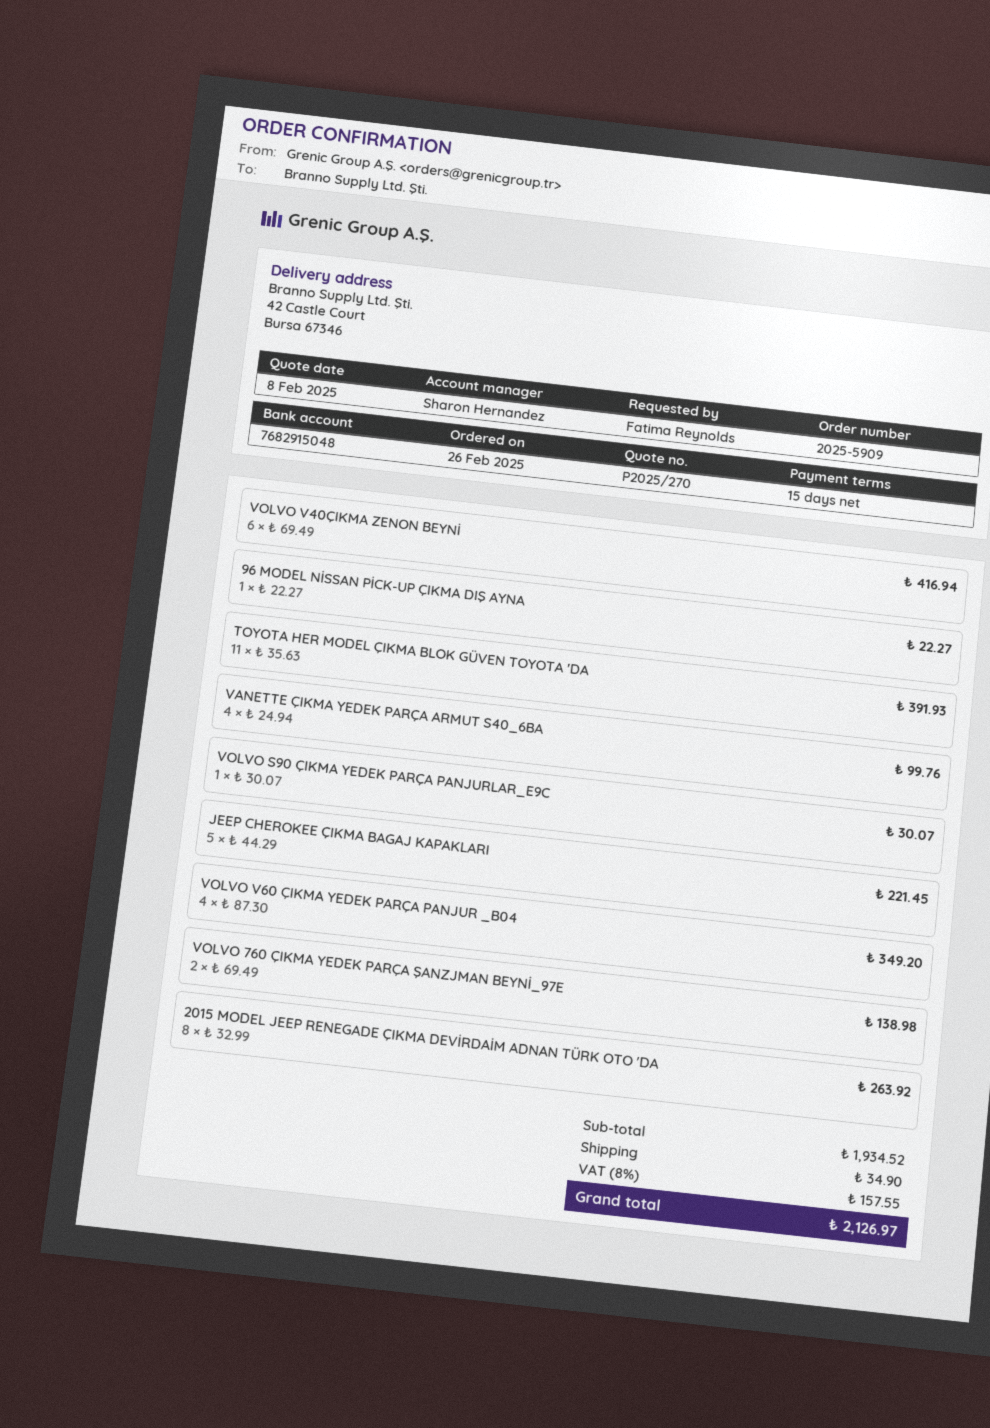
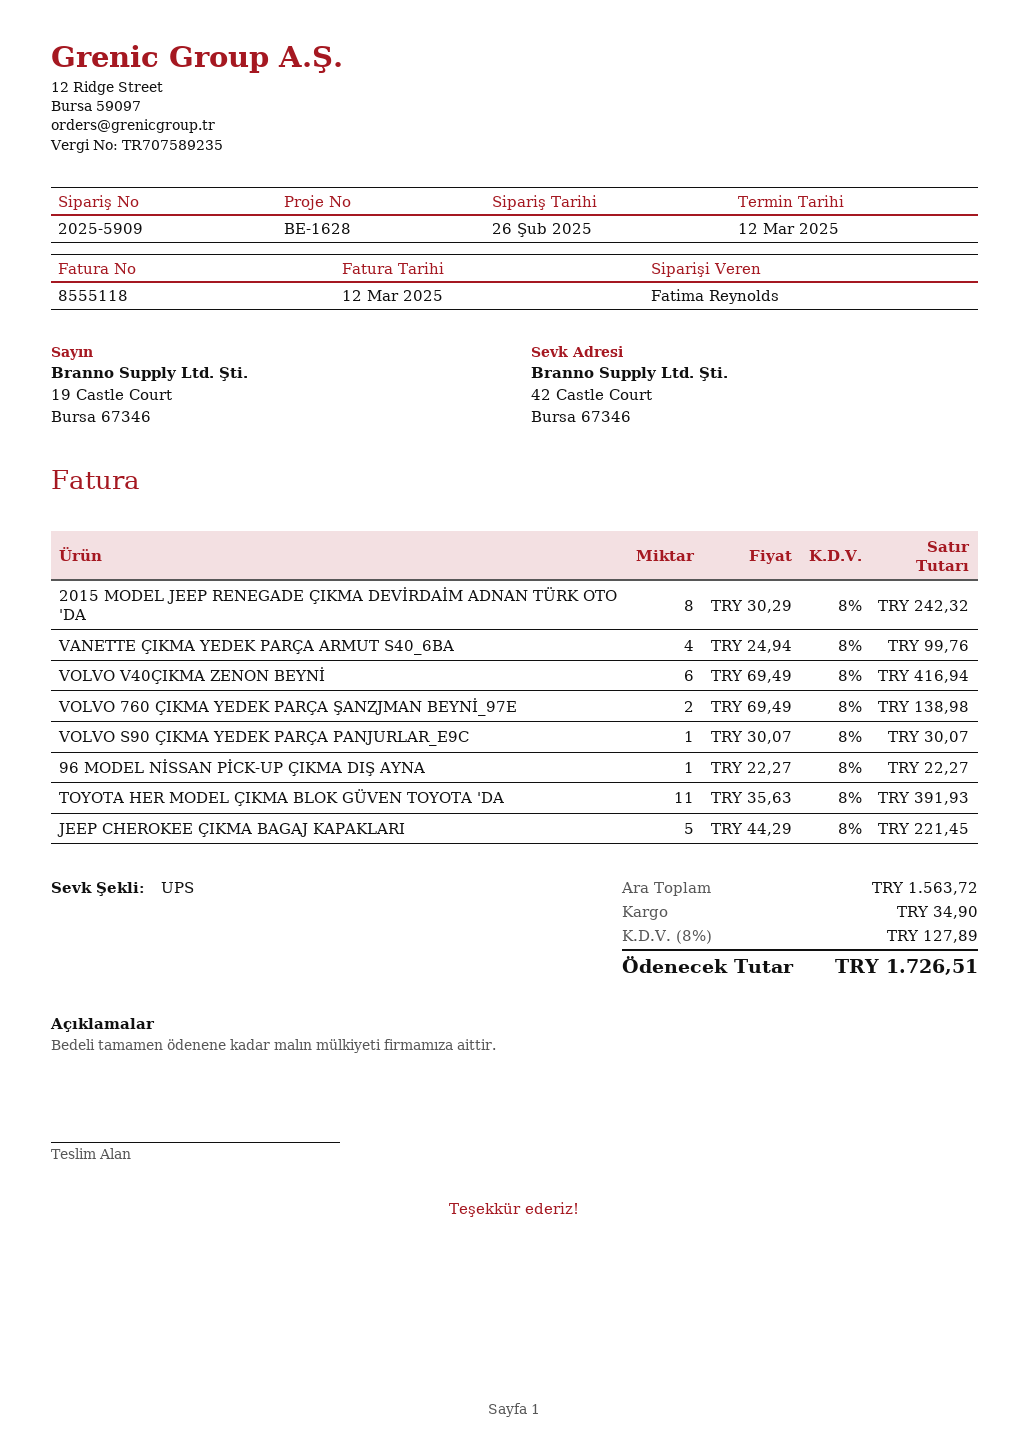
VOLVO V60 ÇIKMA YEDEK PARÇA PANJUR _B04: 4 x 87.30 = 349.20 -> none
2015 MODEL JEEP RENEGADE ÇIKMA DEVİRDAİM ADNAN TÜRK OTO 'DA: 8 x 32.99 = 263.92 -> 8 x 30.29 = 242.32
subtotal: 1934.52 -> 1563.72
tax: 8% = 157.55 -> 8% = 127.89
total: 2126.97 -> 1726.51

